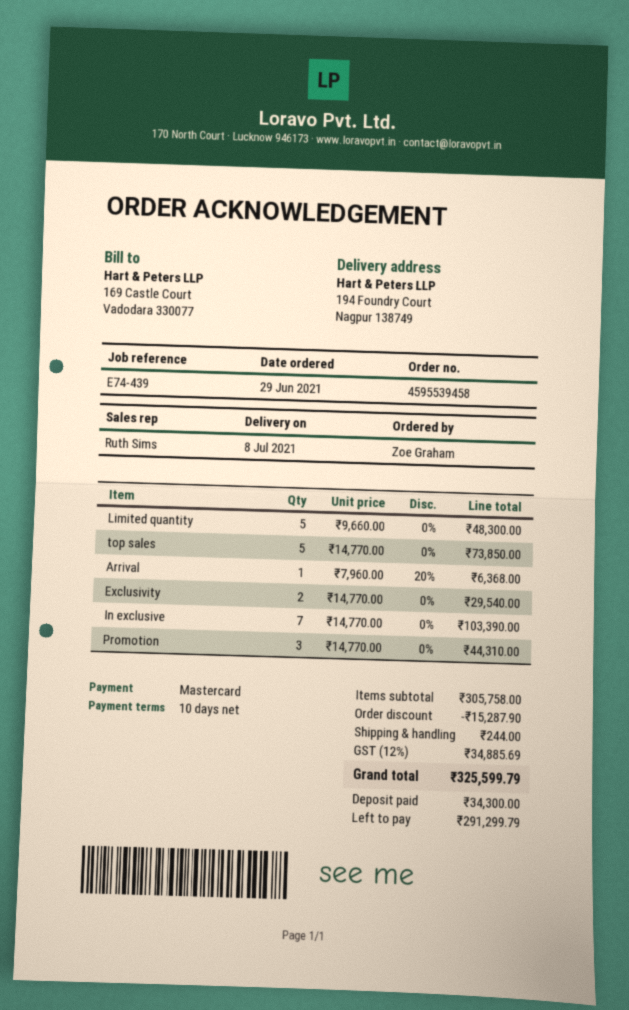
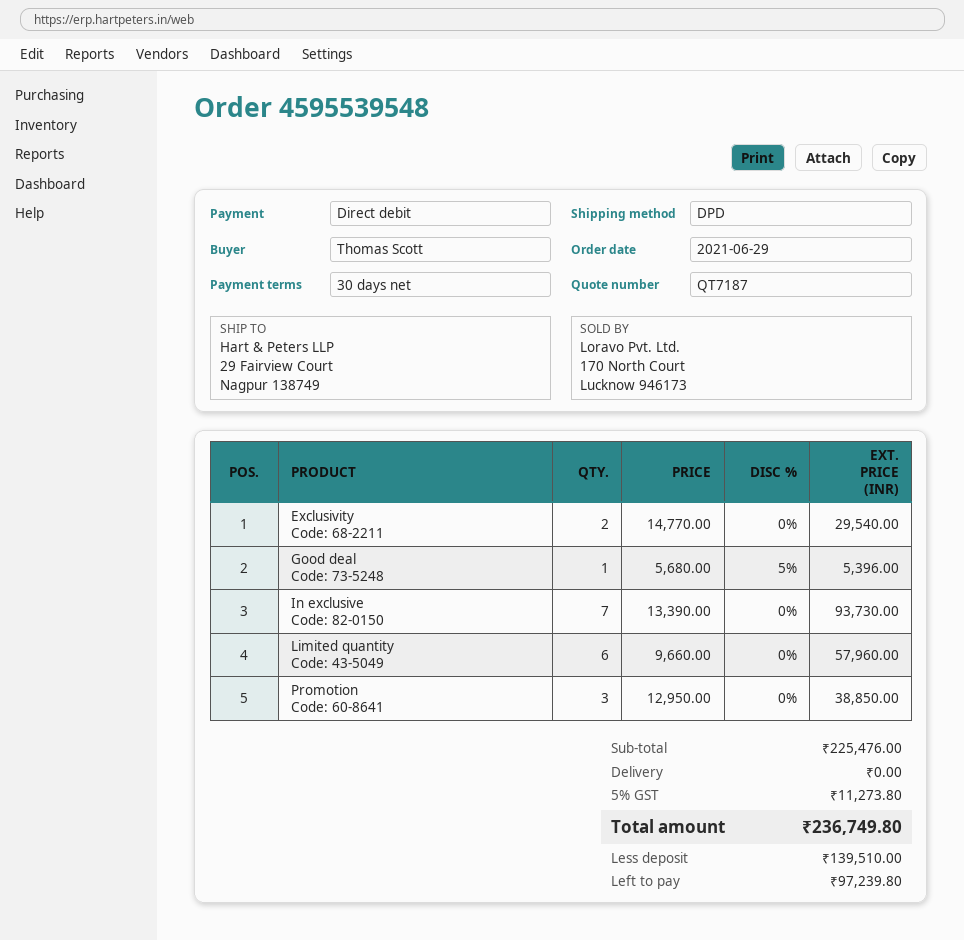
order number: 4595539458 -> 4595539548
payment terms: 10 days -> 30 days
ordered by: Zoe Graham -> Thomas Scott
payment method: Mastercard -> direct debit
ship to: 194 Foundry Court, Nagpur 138749 -> 29 Fairview Court, Nagpur 138749
Limited quantity: 5 x 9660.00 = 48300.00 -> 6 x 9660.00 = 57960.00
top sales: 5 x 14770.00 = 73850.00 -> none
Arrival: 1 x 7960.00 - 20% = 6368.00 -> none
In exclusive: 7 x 14770.00 = 103390.00 -> 7 x 13390.00 = 93730.00
Promotion: 3 x 14770.00 = 44310.00 -> 3 x 12950.00 = 38850.00
Good deal: none -> 1 x 5680.00 - 5% = 5396.00
subtotal: 305758.00 -> 225476.00
discount: 15287.90 -> none
shipping: 244.00 -> 0.00
tax: 12% = 34885.69 -> 5% = 11273.80
total: 325599.79 -> 236749.80
deposit: 34300.00 -> 139510.00
balance: 291299.79 -> 97239.80

